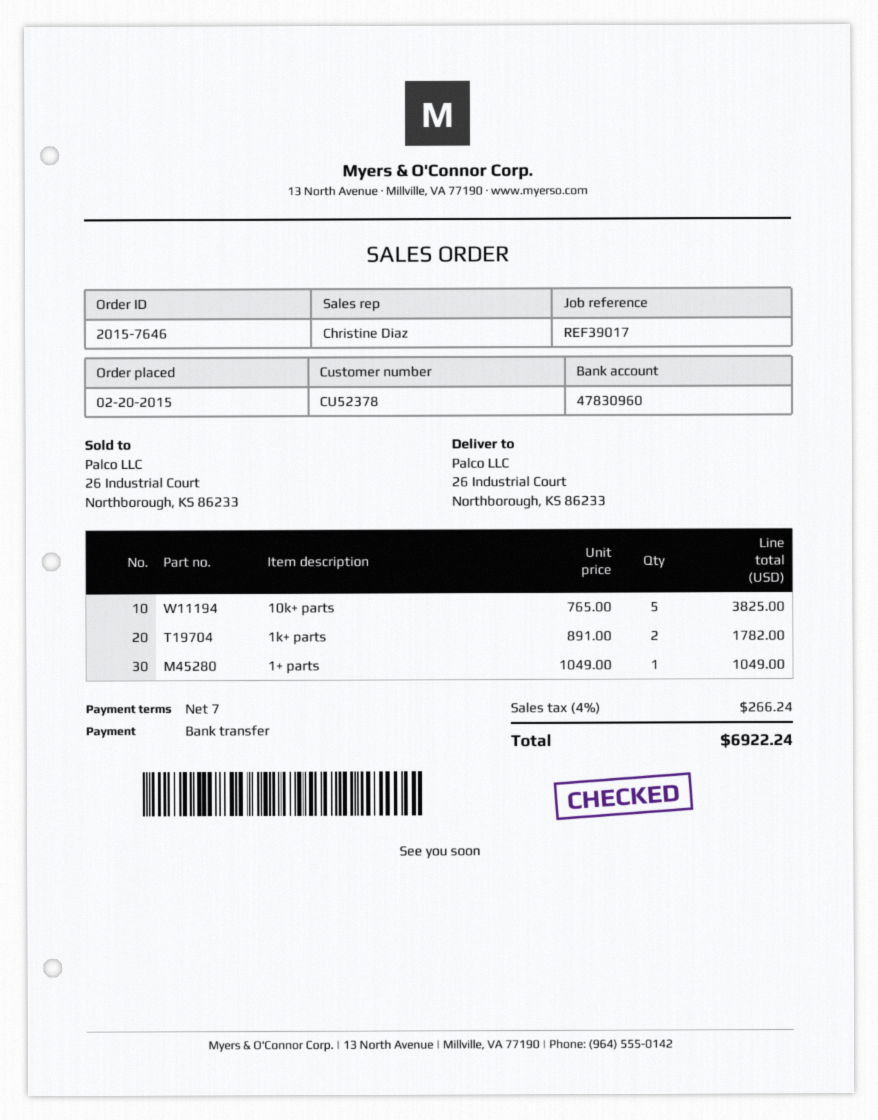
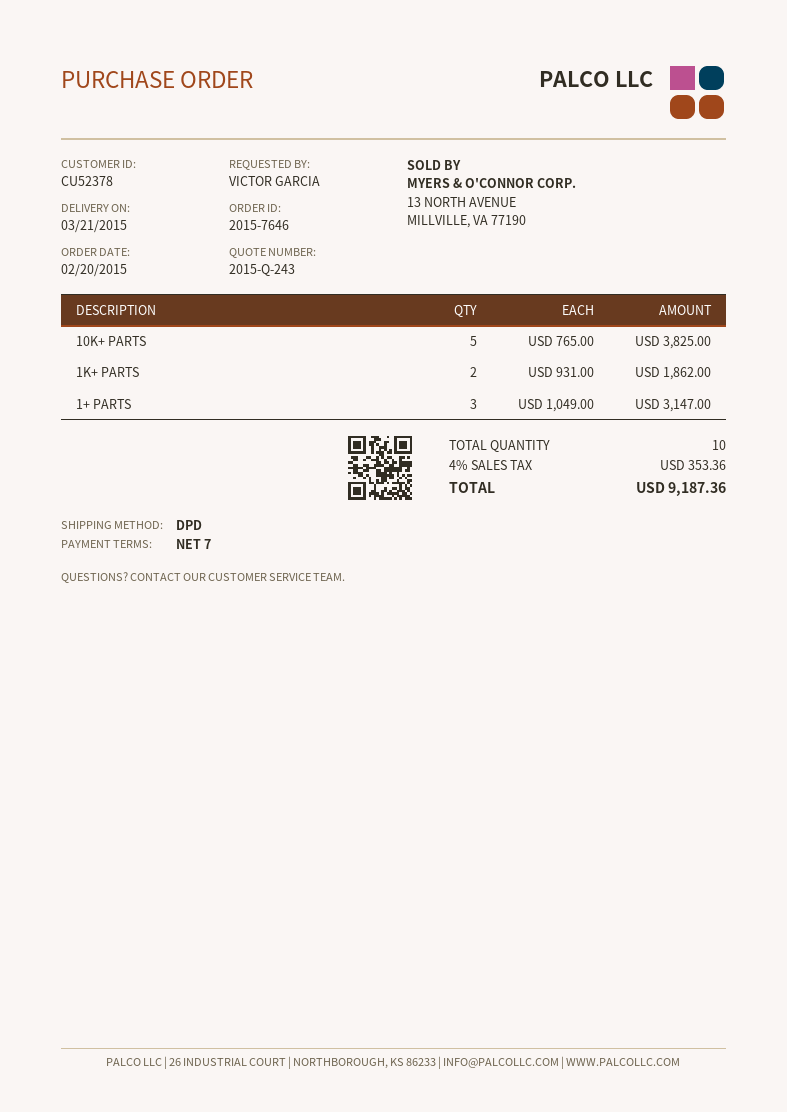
1k+ parts: 2 x 891.00 = 1782.00 -> 2 x 931.00 = 1862.00
1+ parts: 1 x 1049.00 = 1049.00 -> 3 x 1049.00 = 3147.00
tax: 4% = 266.24 -> 4% = 353.36
total: 6922.24 -> 9187.36

